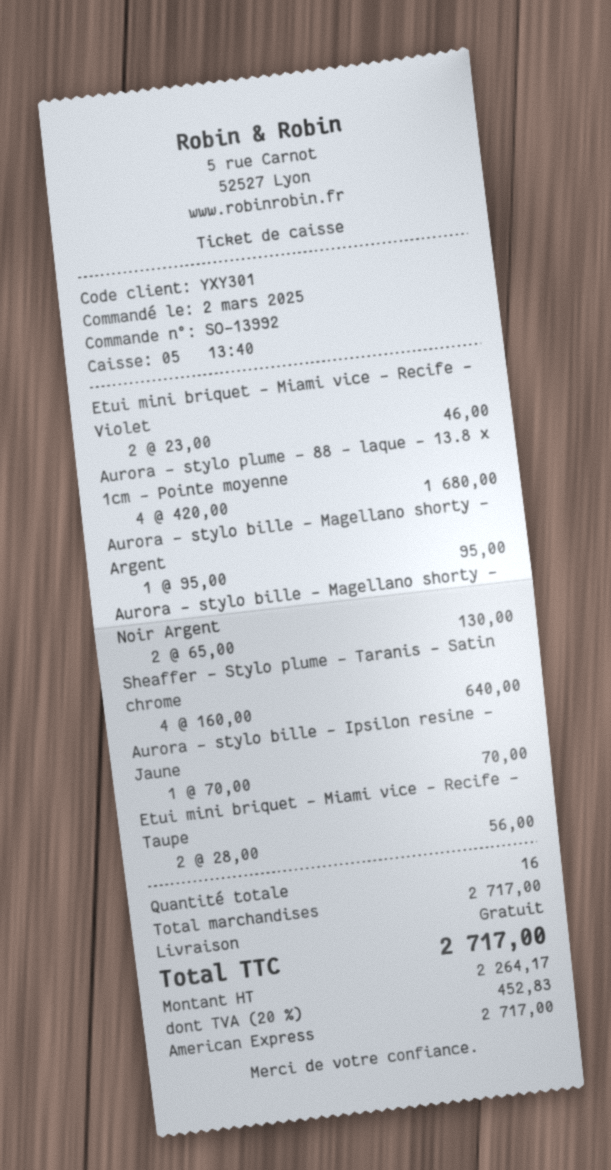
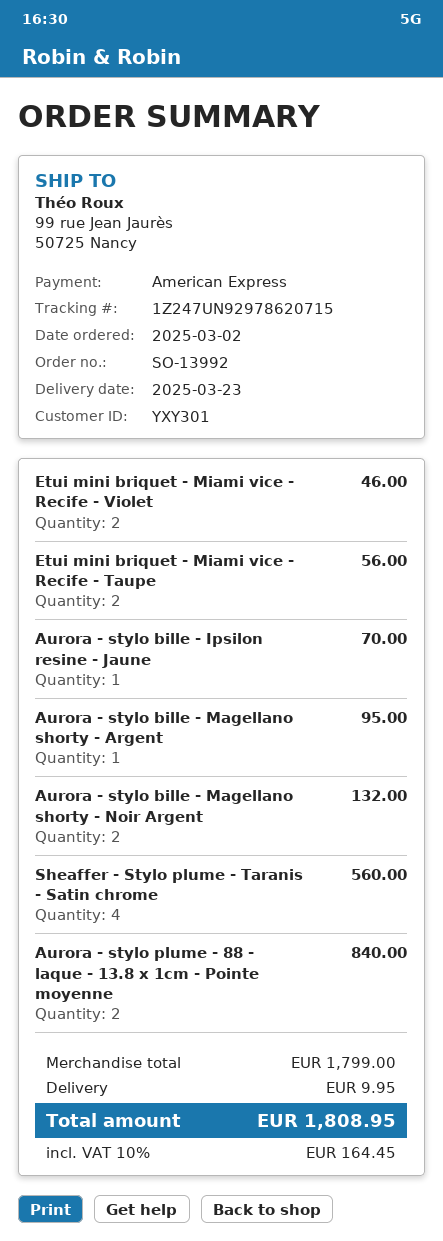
Aurora - stylo plume - 88 - laque - 13.8 x 1cm - Pointe moyenne: 4 for 1680.00 -> 2 for 840.00
Aurora - stylo bille - Magellano shorty - Noir Argent: 2 for 130.00 -> 2 for 132.00
Sheaffer - Stylo plume - Taranis - Satin chrome: 4 for 640.00 -> 4 for 560.00
subtotal: 2717.00 -> 1799.00
shipping: 0.00 -> 9.95
tax: 20% = 452.83 -> 10% = 164.45
total: 2717.00 -> 1808.95

